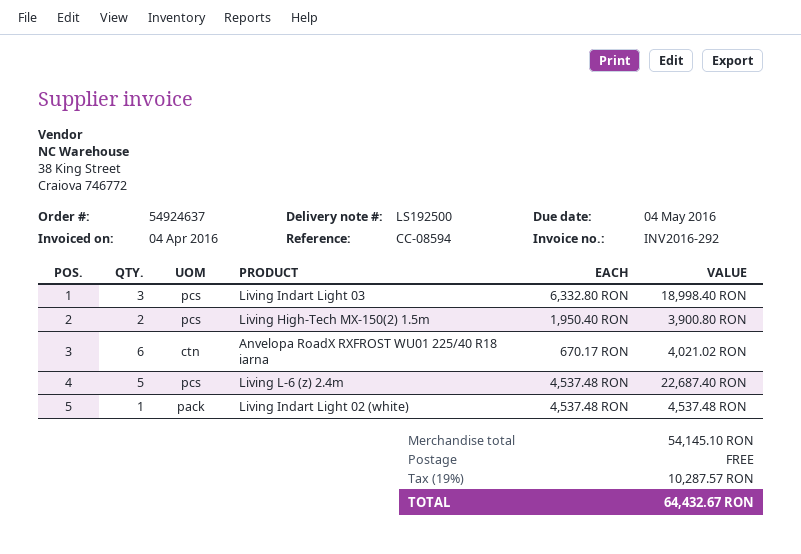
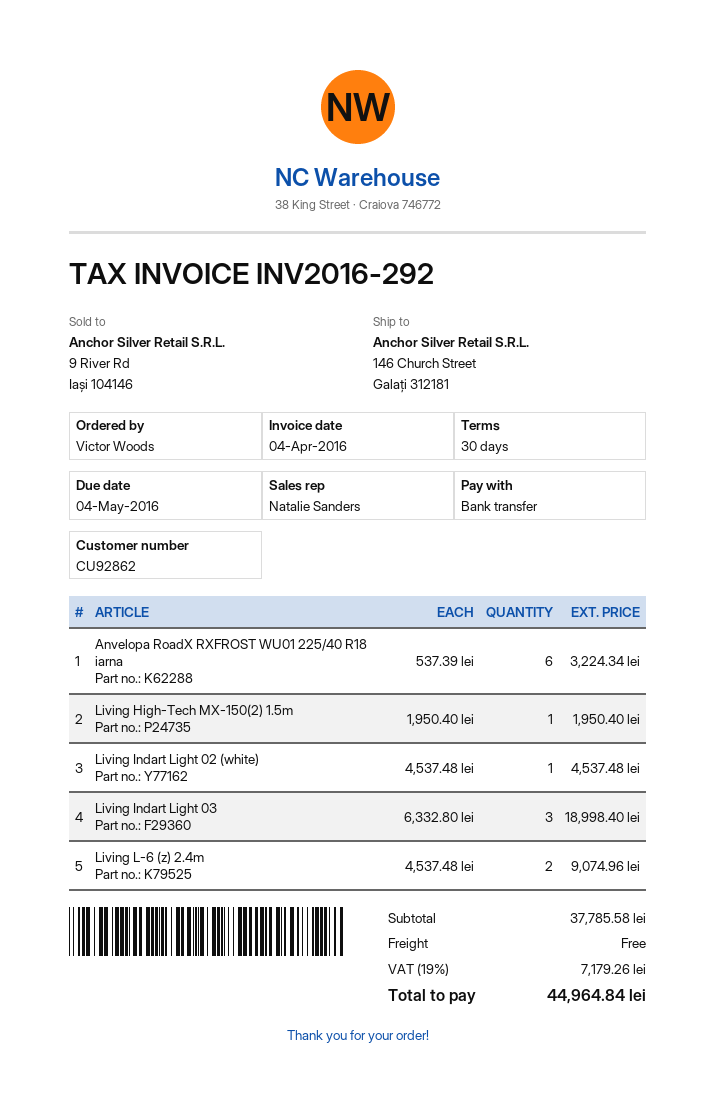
Living High-Tech МХ-150(2) 1.5m: 2 x 1950.40 = 3900.80 -> 1 x 1950.40 = 1950.40
Anvelopa RoadX RXFROST WU01 225/40 R18 iarna: 6 x 670.17 = 4021.02 -> 6 x 537.39 = 3224.34
Living L-6 (z) 2.4m: 5 x 4537.48 = 22687.40 -> 2 x 4537.48 = 9074.96
subtotal: 54145.10 -> 37785.58
tax: 19% = 10287.57 -> 19% = 7179.26
total: 64432.67 -> 44964.84

